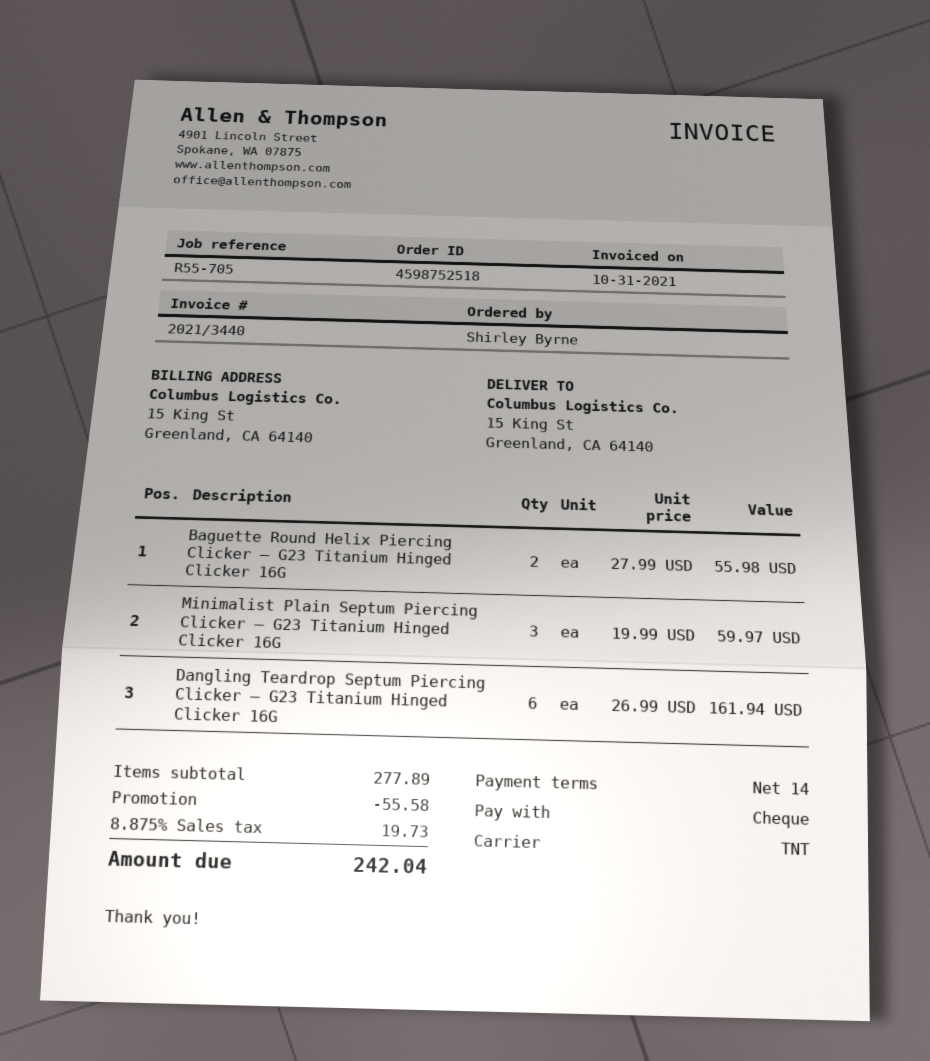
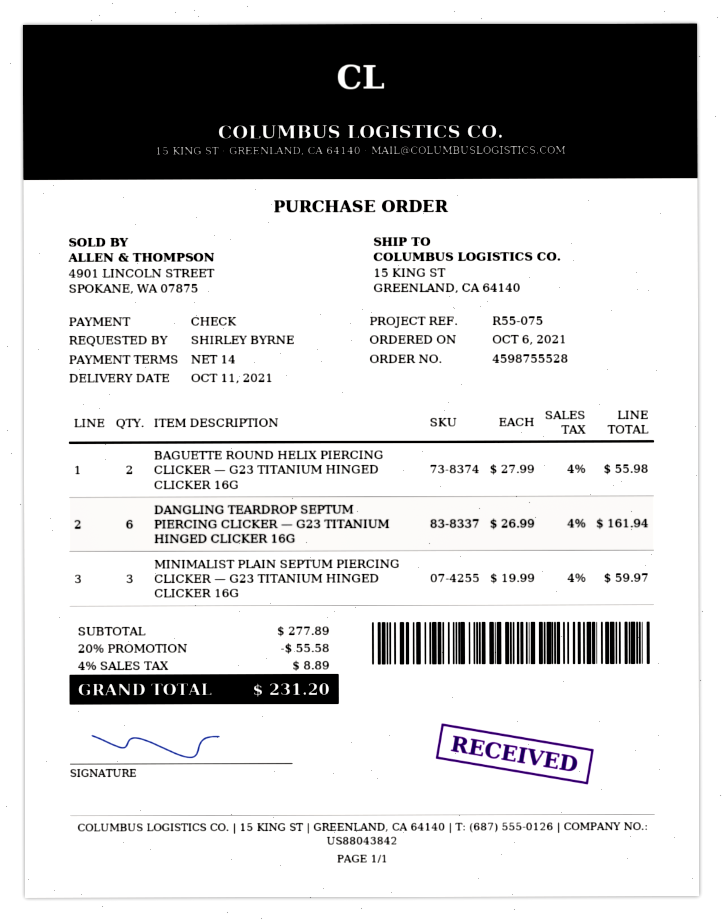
order number: 4598752518 -> 4598755528
reference: R55-705 -> R55-075
tax: 8.875% = 19.73 -> 4% = 8.89
total: 242.04 -> 231.20

